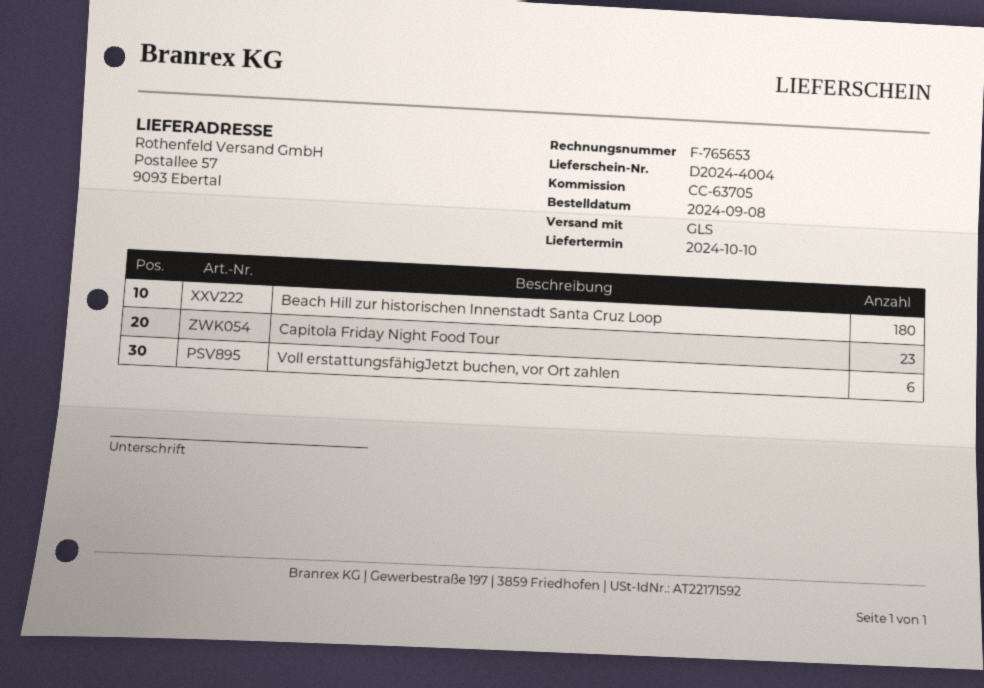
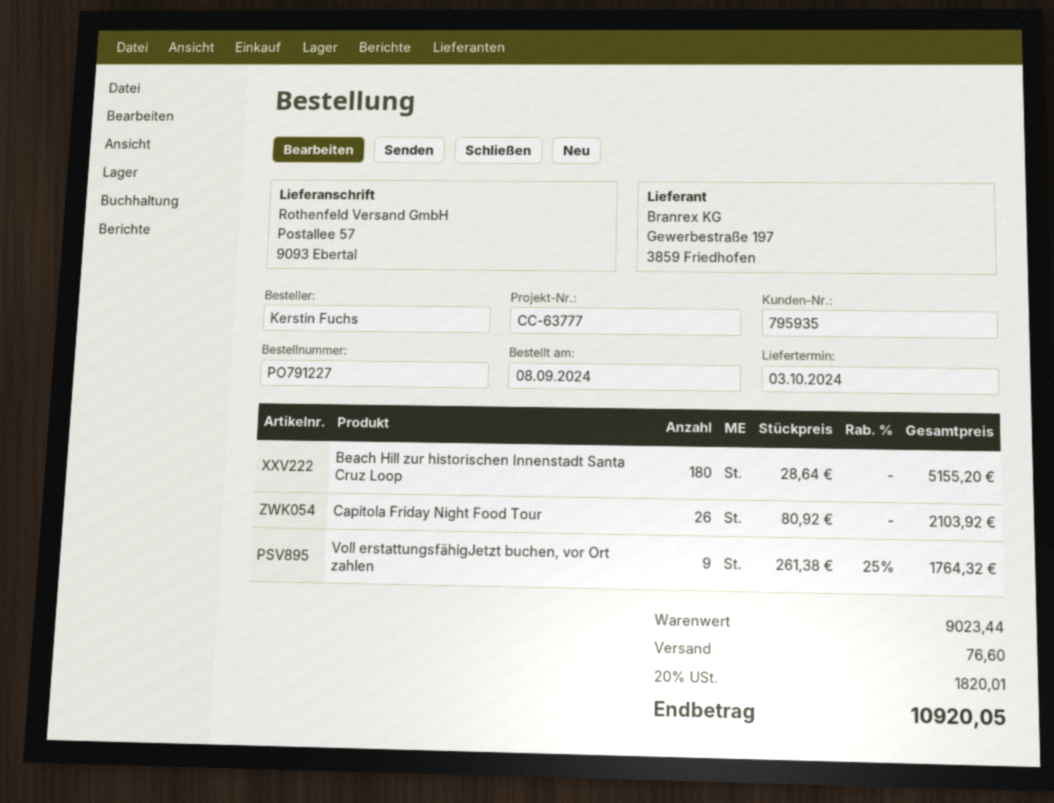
delivery date: 2024-10-10 -> 2024-10-03
reference: CC-63705 -> CC-63777
Capitola Friday Night Food Tour: 23 -> 26
Voll erstattungsfähigJetzt buchen, vor Ort zahlen: 6 -> 9

